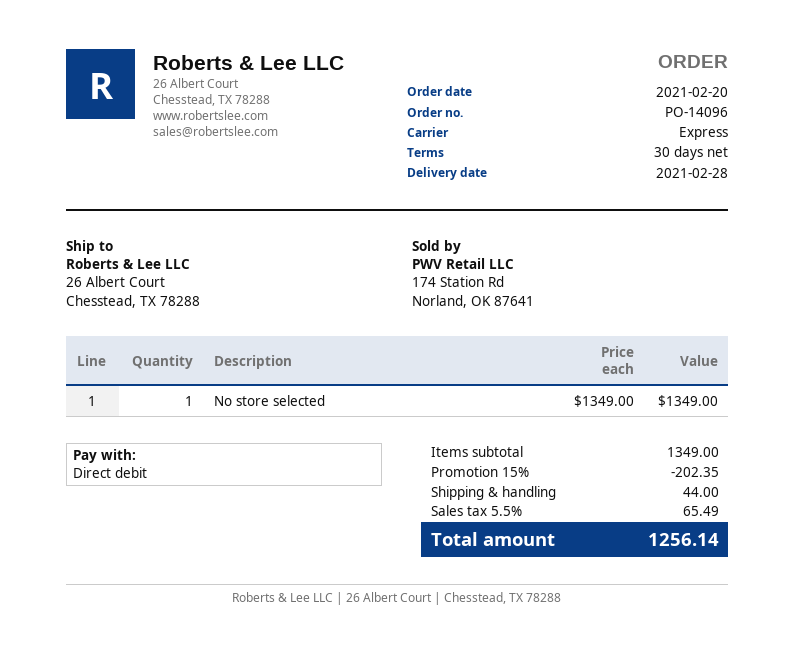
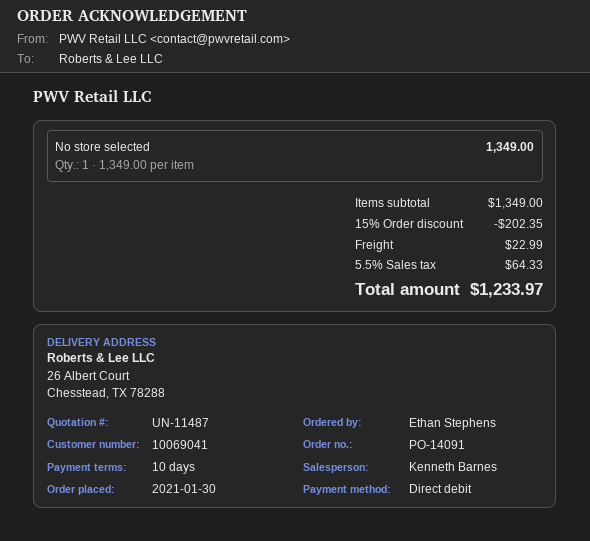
order number: PO-14096 -> PO-14091
order date: 2021-02-20 -> 2021-01-30
payment terms: 30 days -> 10 days
shipping: 44.00 -> 22.99
tax: 5.5% = 65.49 -> 5.5% = 64.33
total: 1256.14 -> 1233.97

